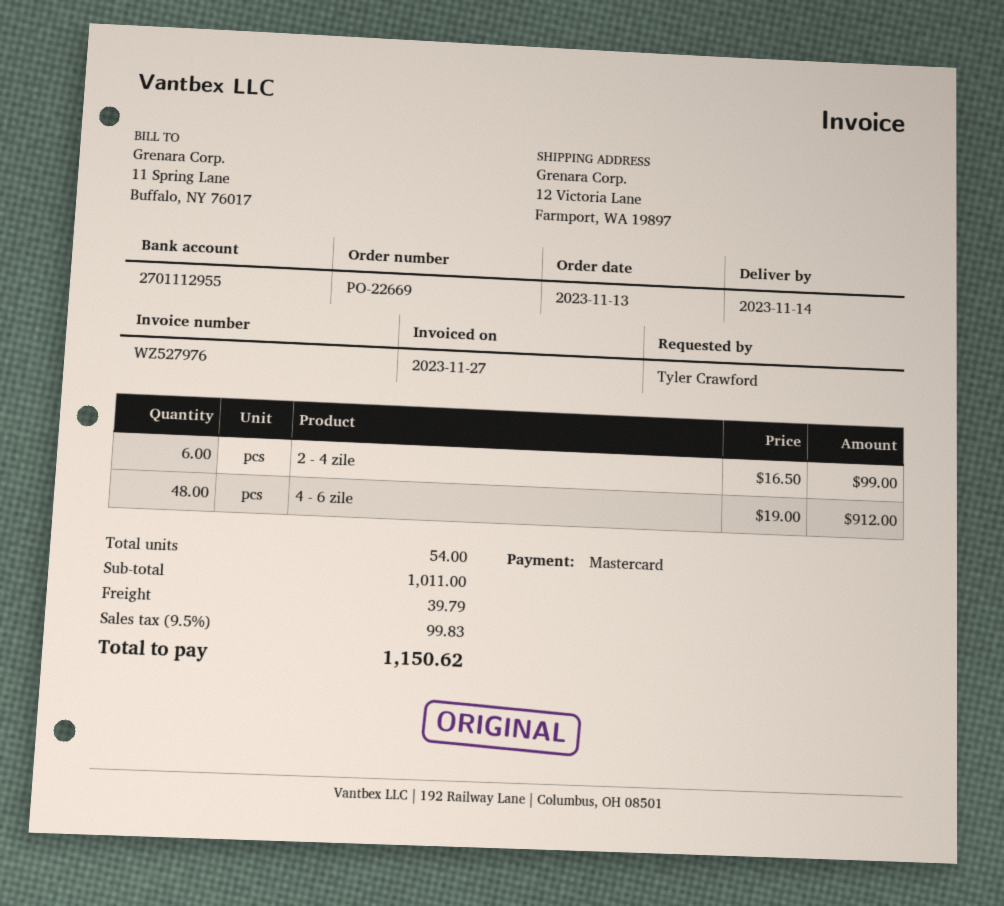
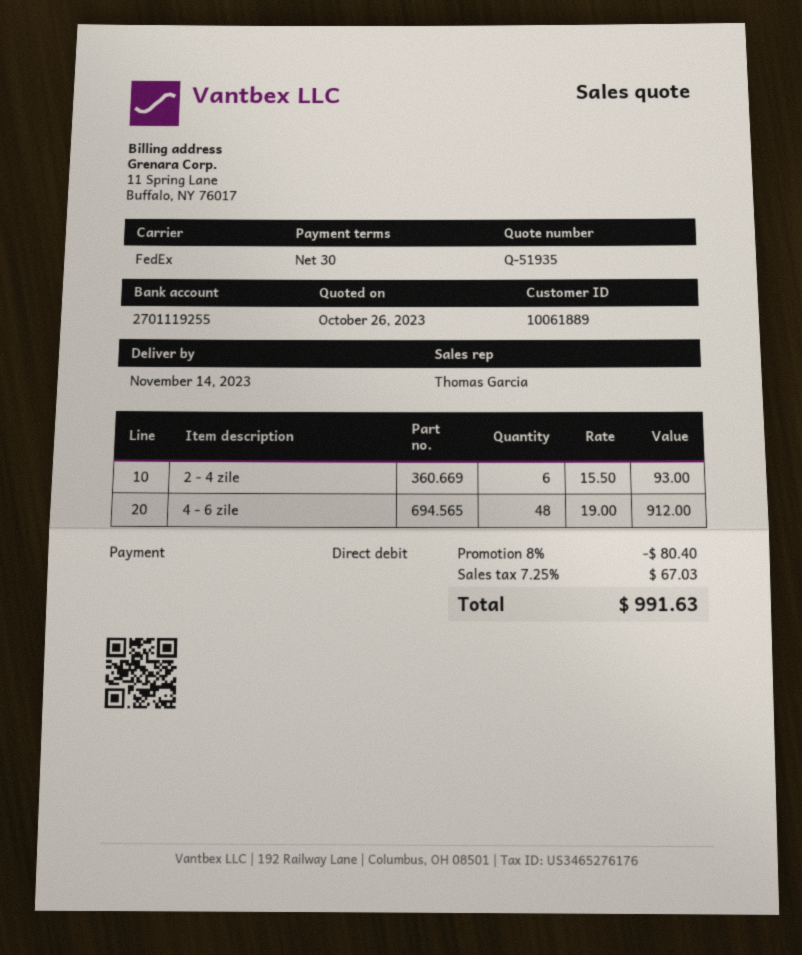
payment method: Mastercard -> direct debit
bank account: 2701112955 -> 2701119255
2 - 4 zile: 6 x 16.50 = 99.00 -> 6 x 15.50 = 93.00
discount: none -> 8% = 80.40
shipping: 39.79 -> none
tax: 9.5% = 99.83 -> 7.25% = 67.03
total: 1150.62 -> 991.63

